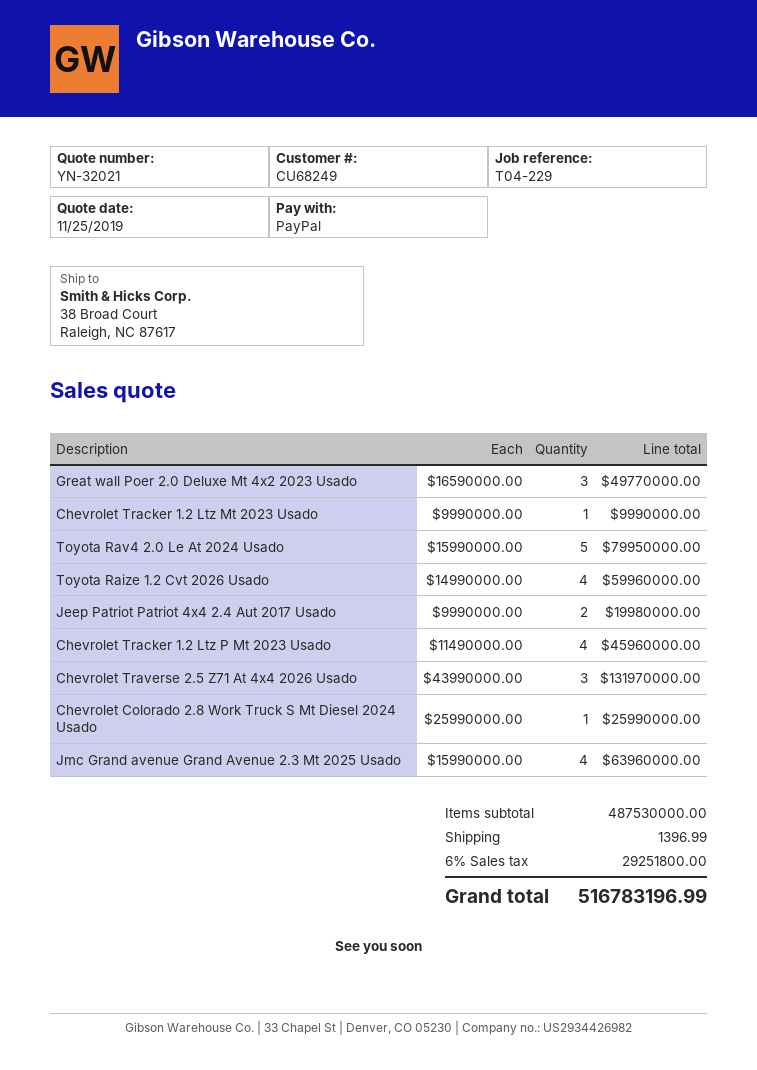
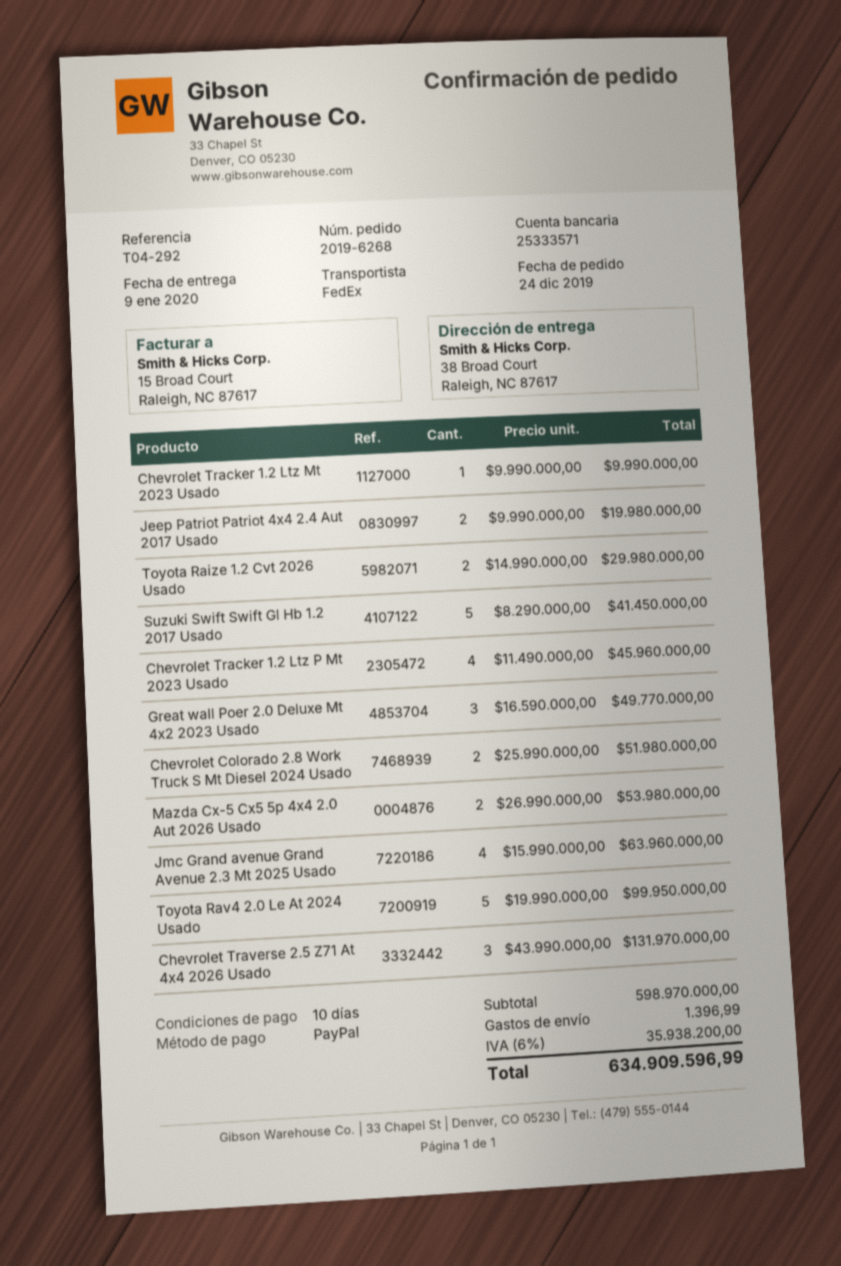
reference: T04-229 -> T04-292
Toyota Rav4 2.0 Le At 2024 Usado: 5 x 15990000.00 = 79950000.00 -> 5 x 19990000.00 = 99950000.00
Toyota Raize 1.2 Cvt 2026 Usado: 4 x 14990000.00 = 59960000.00 -> 2 x 14990000.00 = 29980000.00
Chevrolet Colorado 2.8 Work Truck S Mt Diesel 2024 Usado: 1 x 25990000.00 = 25990000.00 -> 2 x 25990000.00 = 51980000.00
Suzuki Swift Swift Gl Hb 1.2 2017 Usado: none -> 5 x 8290000.00 = 41450000.00
Mazda Cx-5 Cx5 5p 4x4 2.0 Aut 2026 Usado: none -> 2 x 26990000.00 = 53980000.00
subtotal: 487530000.00 -> 598970000.00
tax: 6% = 29251800.00 -> 6% = 35938200.00
total: 516783196.99 -> 634909596.99

